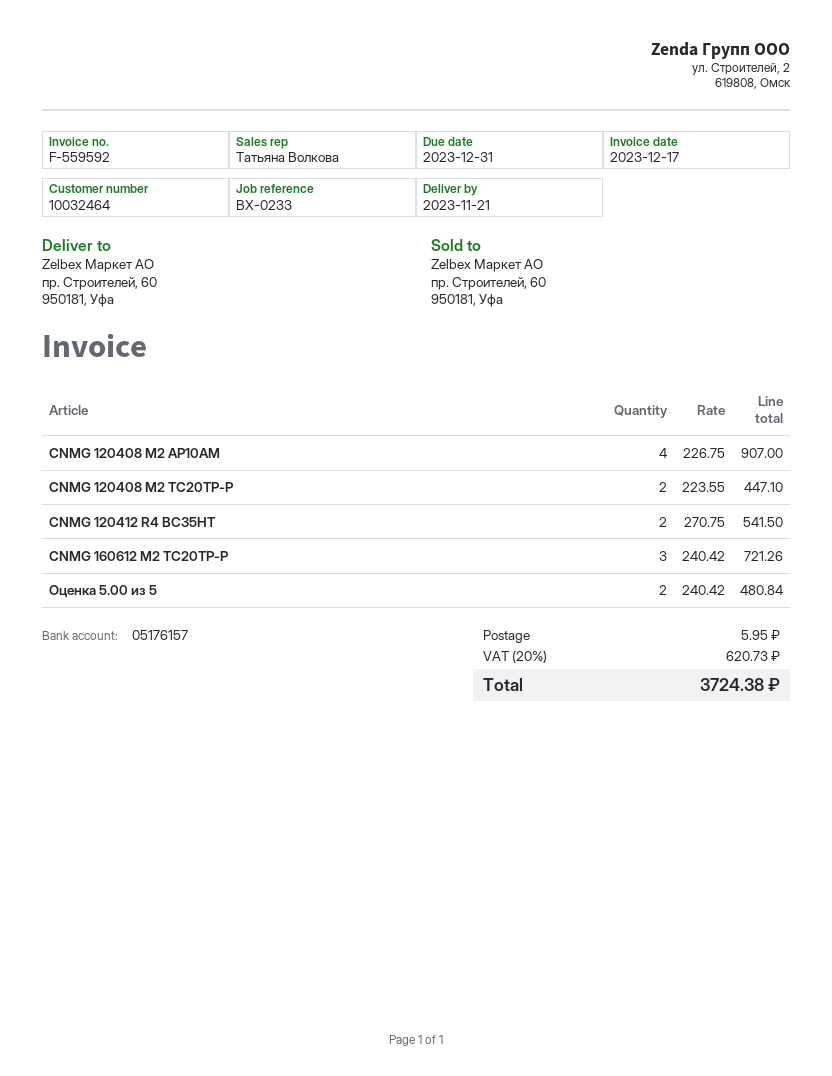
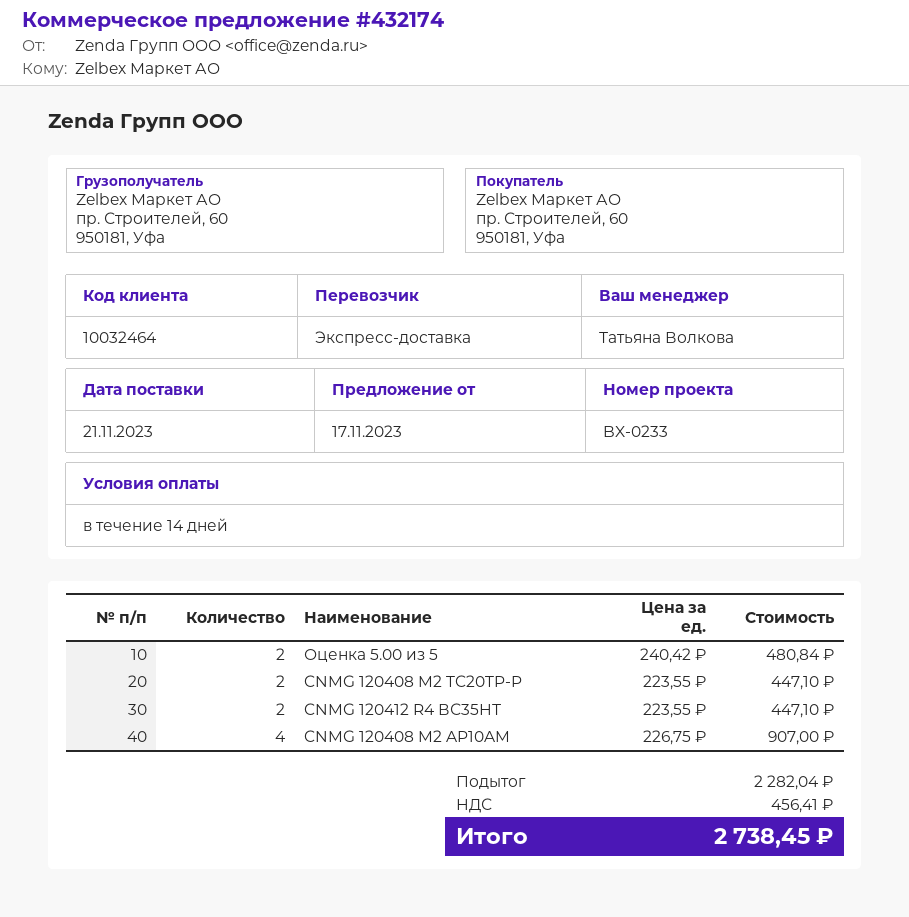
CNMG 120412 R4 ВС35НТ: 2 x 270.75 = 541.50 -> 2 x 223.55 = 447.10
CNMG 160612 M2 TC20TP-P: 3 x 240.42 = 721.26 -> none
shipping: 5.95 -> none
tax: 620.73 -> 456.41
total: 3724.38 -> 2738.45

